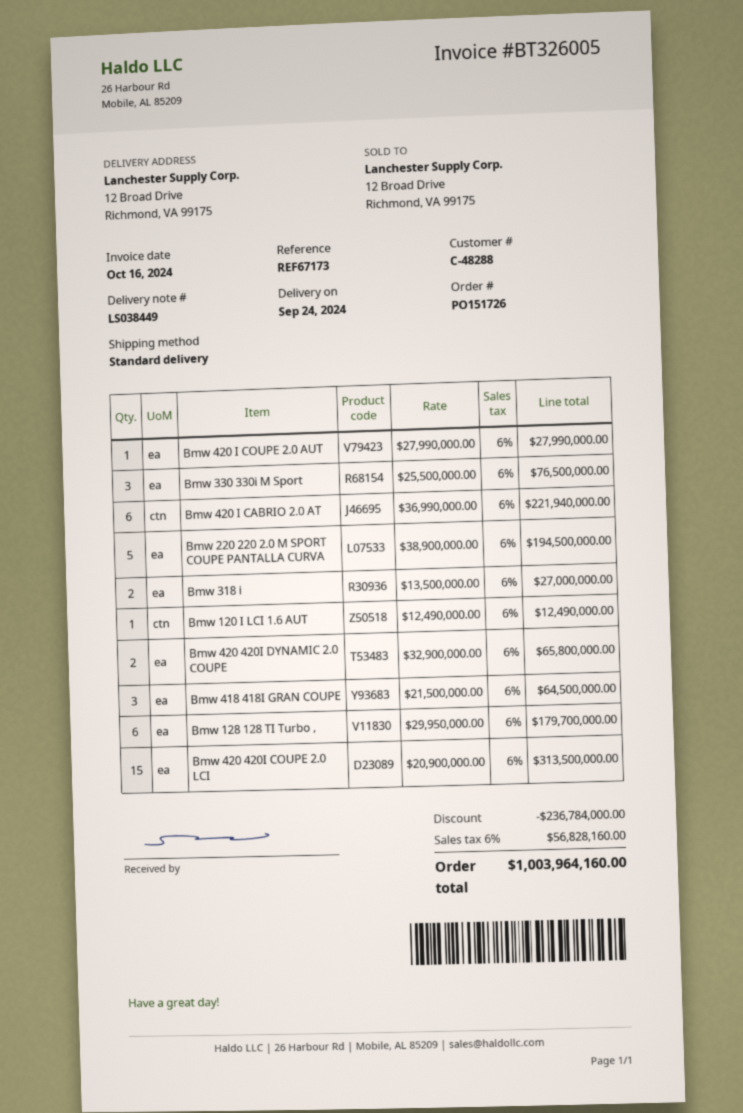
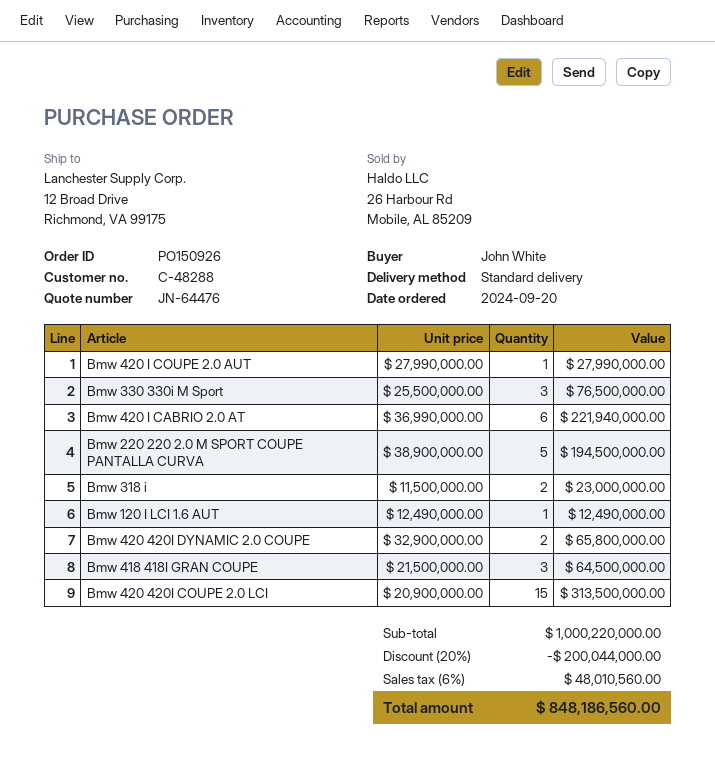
order number: PO151726 -> PO150926
Bmw 318 i: 2 x 13500000.00 = 27000000.00 -> 2 x 11500000.00 = 23000000.00
Bmw 128 128 TI Turbo ,: 6 x 29950000.00 = 179700000.00 -> none
discount: 236784000.00 -> 200044000.00
tax: 6% = 56828160.00 -> 6% = 48010560.00
total: 1003964160.00 -> 848186560.00

